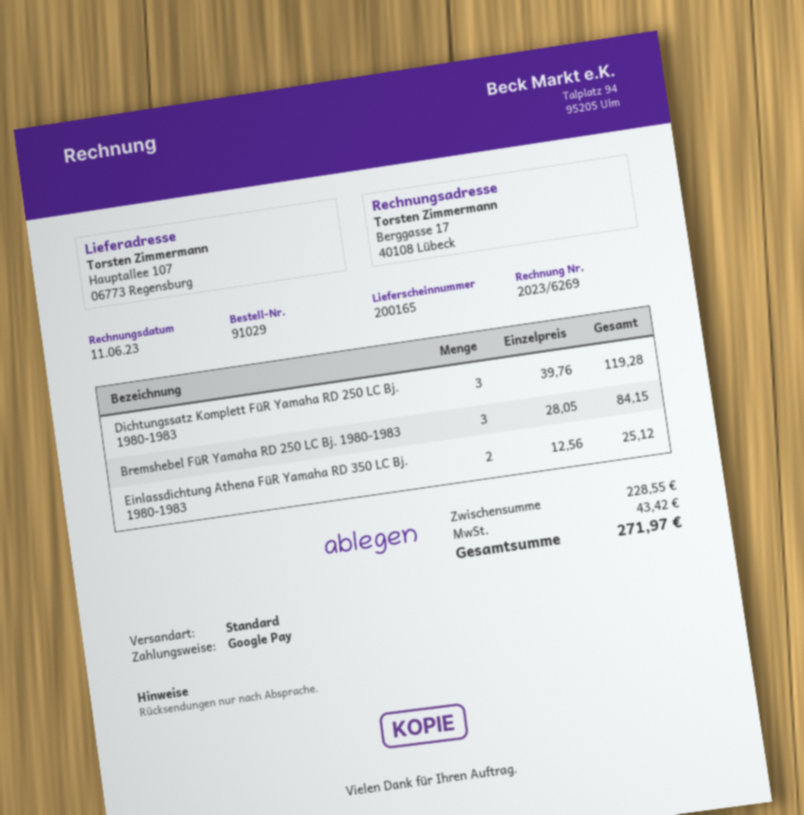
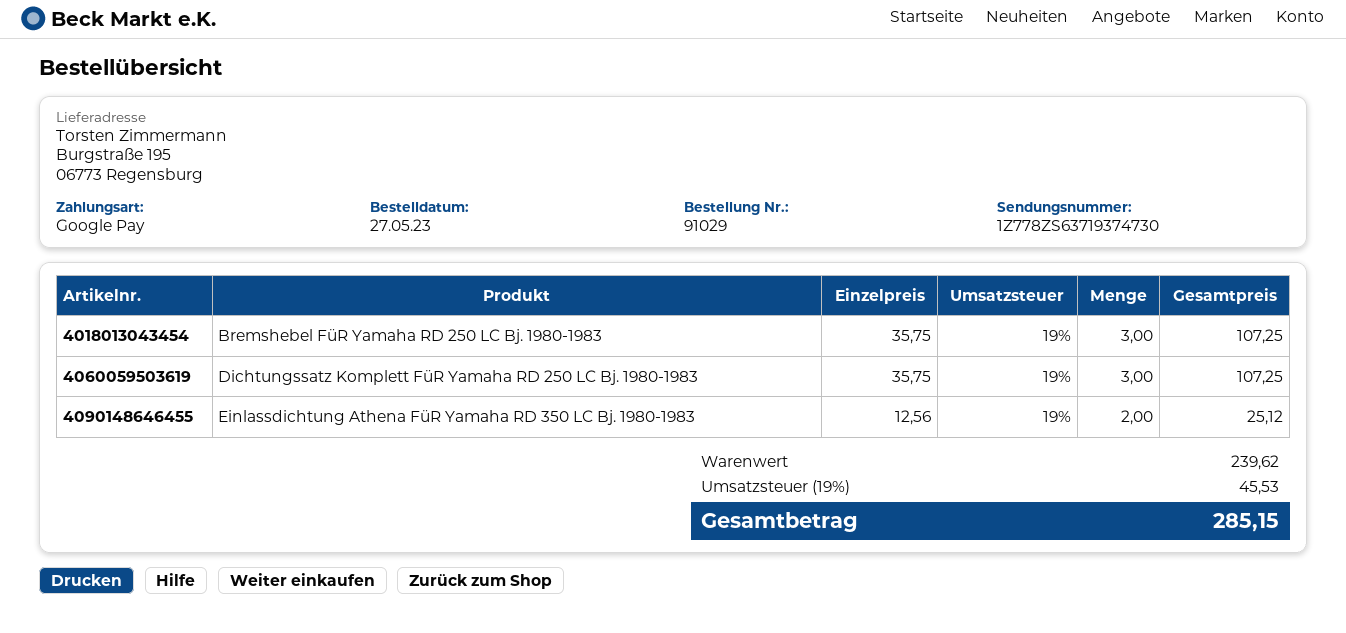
ship to: Hauptallee 107, 06773 Regensburg -> Burgstraße 195, 06773 Regensburg
Dichtungssatz Komplett FüR Yamaha RD 250 LC Bj. 1980-1983: 3 x 39.76 = 119.28 -> 3 x 35.75 = 107.25
Bremshebel FüR Yamaha RD 250 LC Bj. 1980-1983: 3 x 28.05 = 84.15 -> 3 x 35.75 = 107.25
subtotal: 228.55 -> 239.62
tax: 43.42 -> 45.53
total: 271.97 -> 285.15

